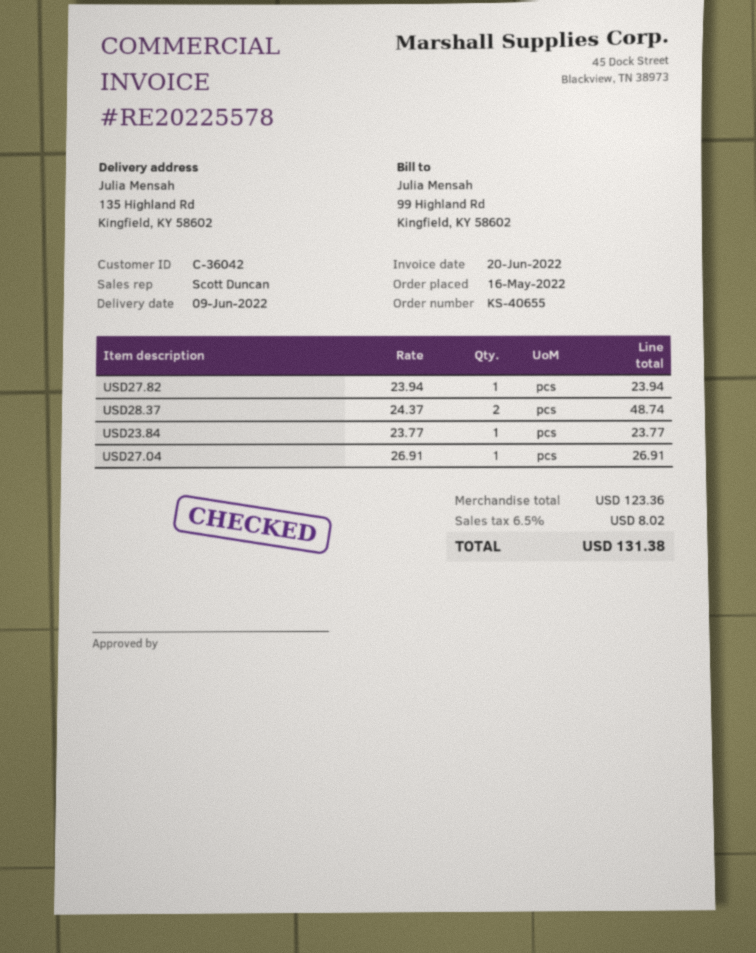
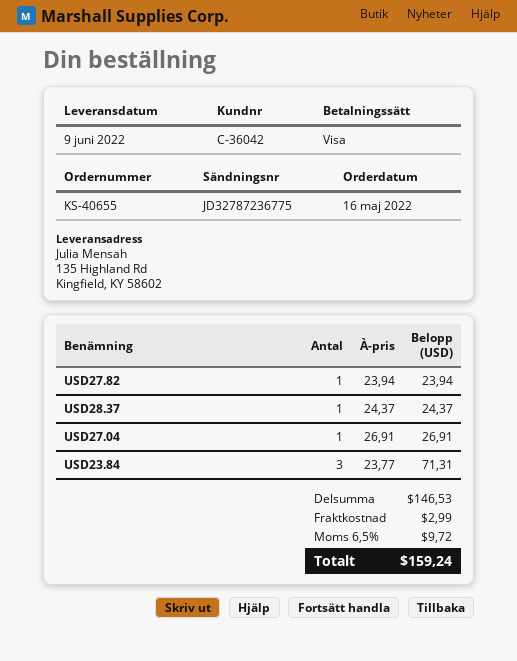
USD28.37: 2 x 24.37 = 48.74 -> 1 x 24.37 = 24.37
USD23.84: 1 x 23.77 = 23.77 -> 3 x 23.77 = 71.31
subtotal: 123.36 -> 146.53
shipping: none -> 2.99
tax: 6.5% = 8.02 -> 6.5% = 9.72
total: 131.38 -> 159.24

